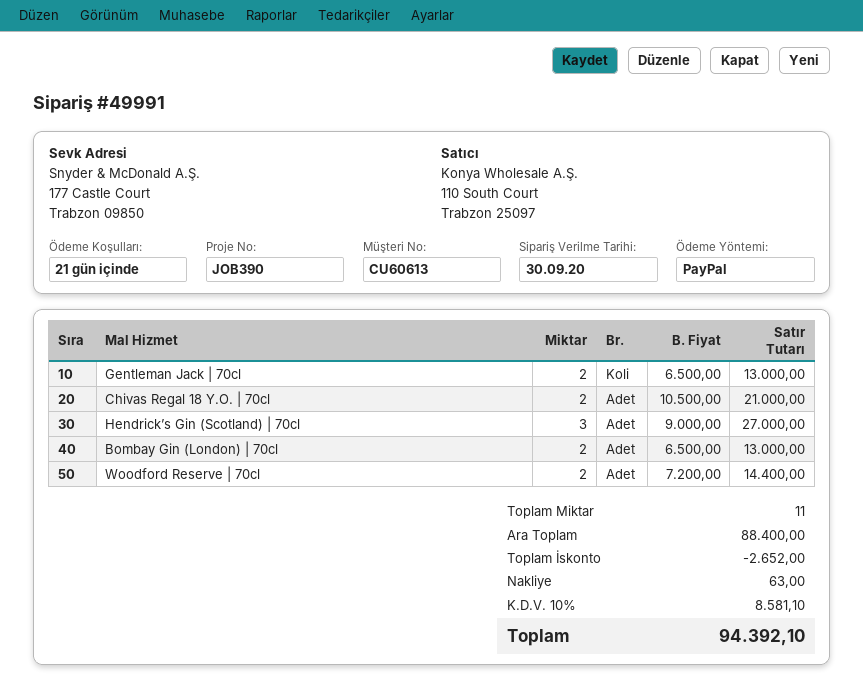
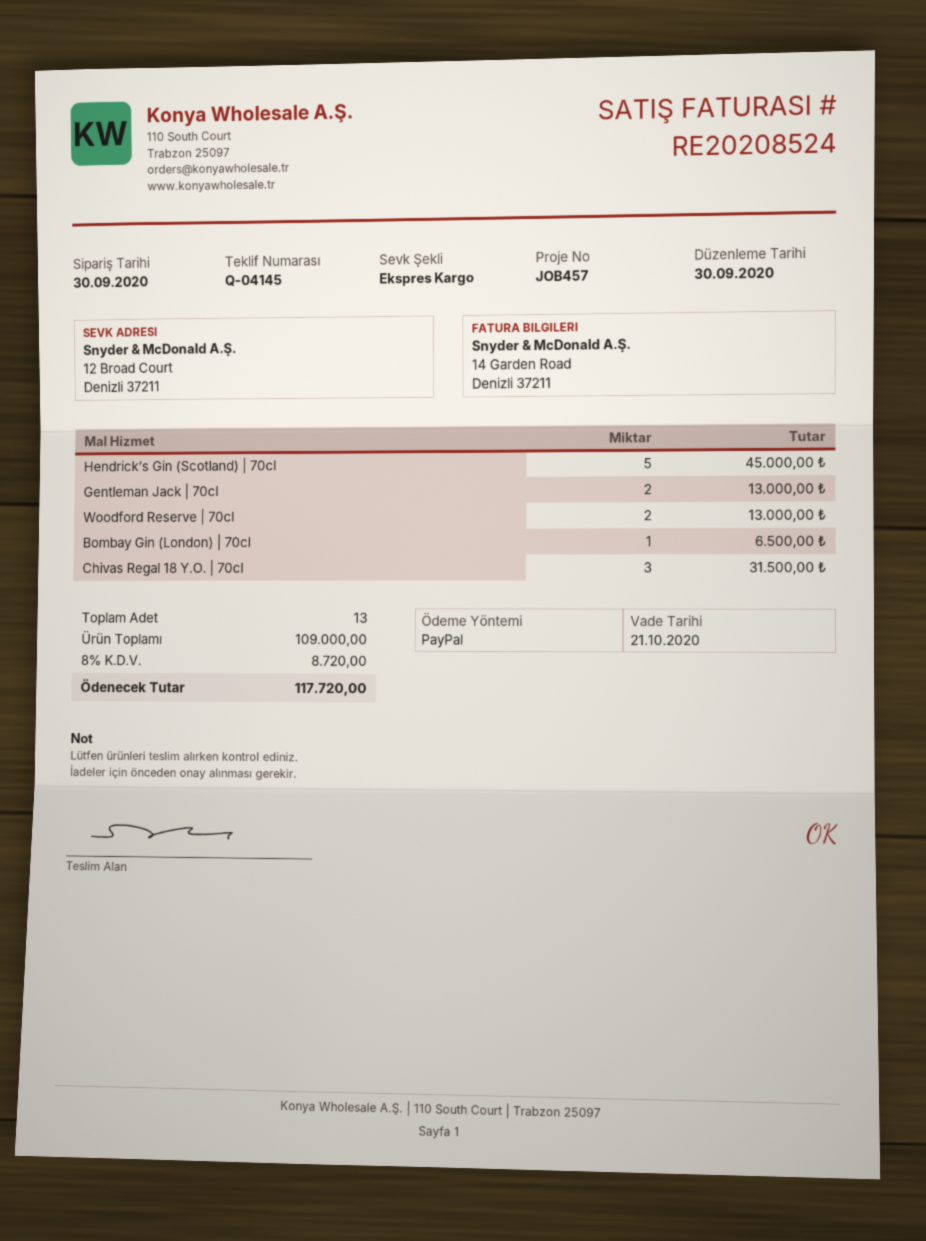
reference: JOB390 -> JOB457
ship to: 177 Castle Court, Trabzon 09850 -> 12 Broad Court, Denizli 37211
Chivas Regal 18 Y.O. | 70cl: 2 for 21000.00 -> 3 for 31500.00
Hendrick’s Gin (Scotland) | 70cl: 3 for 27000.00 -> 5 for 45000.00
Bombay Gin (London) | 70cl: 2 for 13000.00 -> 1 for 6500.00
Woodford Reserve | 70cl: 2 for 14400.00 -> 2 for 13000.00
total quantity: 11 -> 13
subtotal: 88400.00 -> 109000.00
discount: 2652.00 -> none
shipping: 63.00 -> none
tax: 10% = 8581.10 -> 8% = 8720.00
total: 94392.10 -> 117720.00

